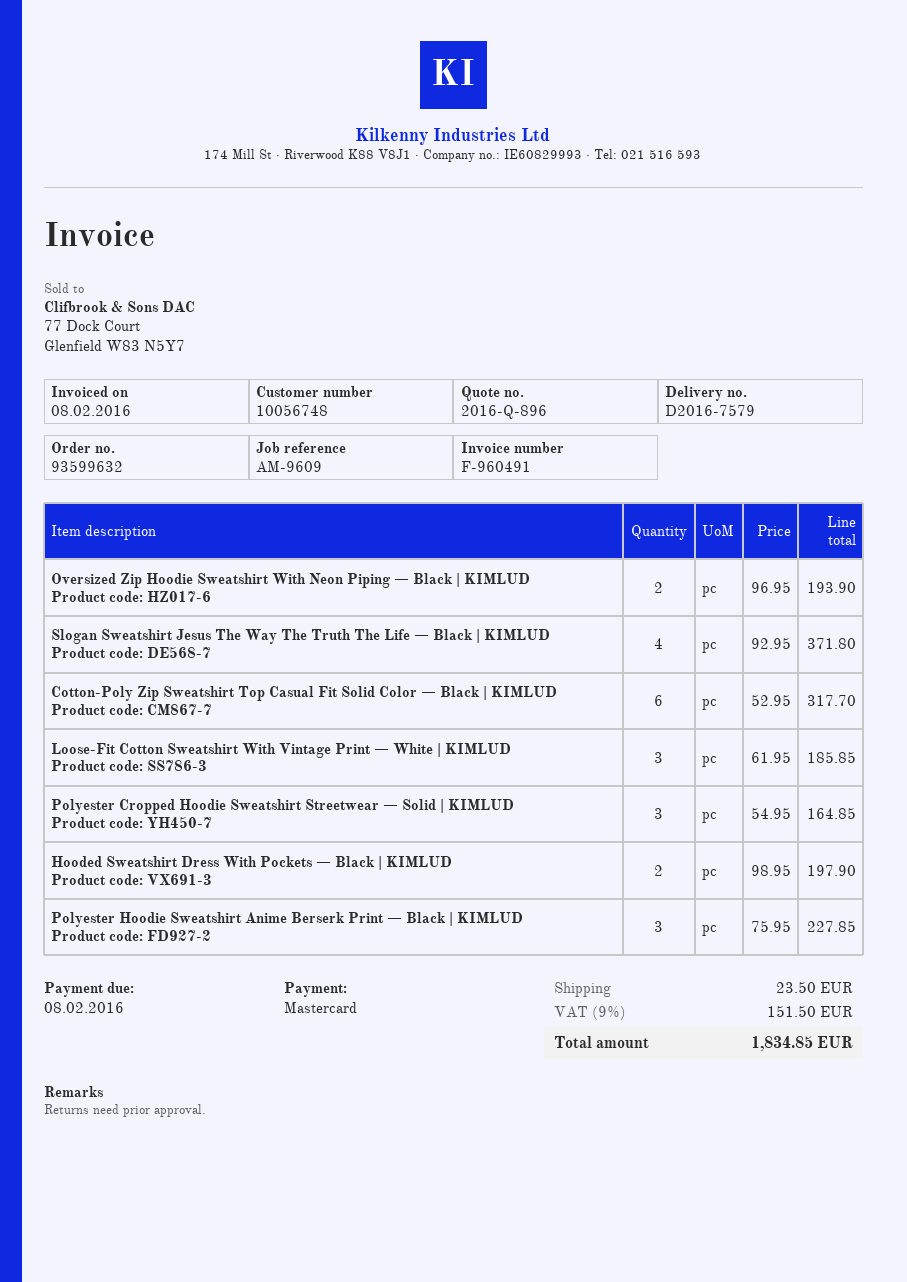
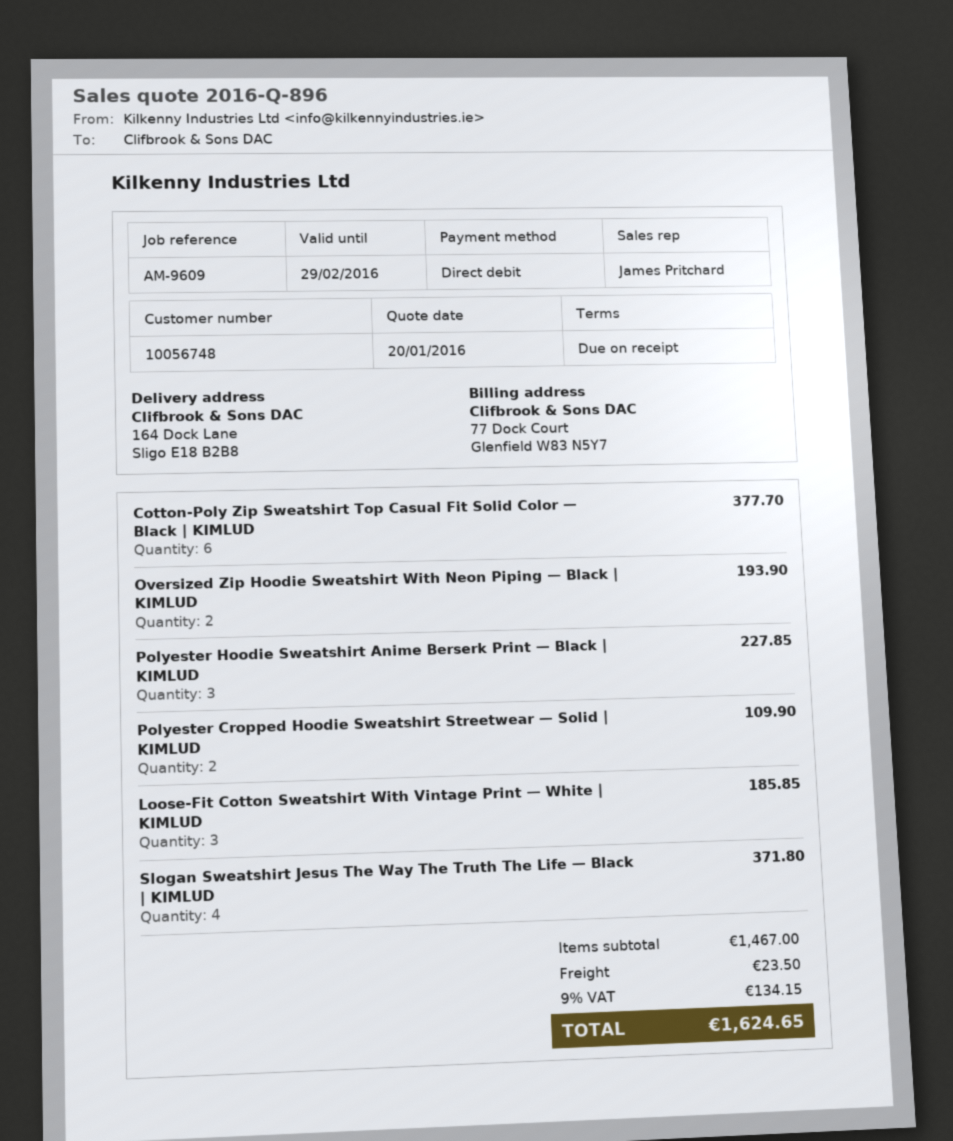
payment method: Mastercard -> direct debit
Cotton-Poly Zip Sweatshirt Top Casual Fit Solid Color — Black | KIMLUD: 6 for 317.70 -> 6 for 377.70
Polyester Cropped Hoodie Sweatshirt Streetwear — Solid | KIMLUD: 3 for 164.85 -> 2 for 109.90
Hooded Sweatshirt Dress With Pockets — Black | KIMLUD: 2 for 197.90 -> none
tax: 9% = 151.50 -> 9% = 134.15
total: 1834.85 -> 1624.65

